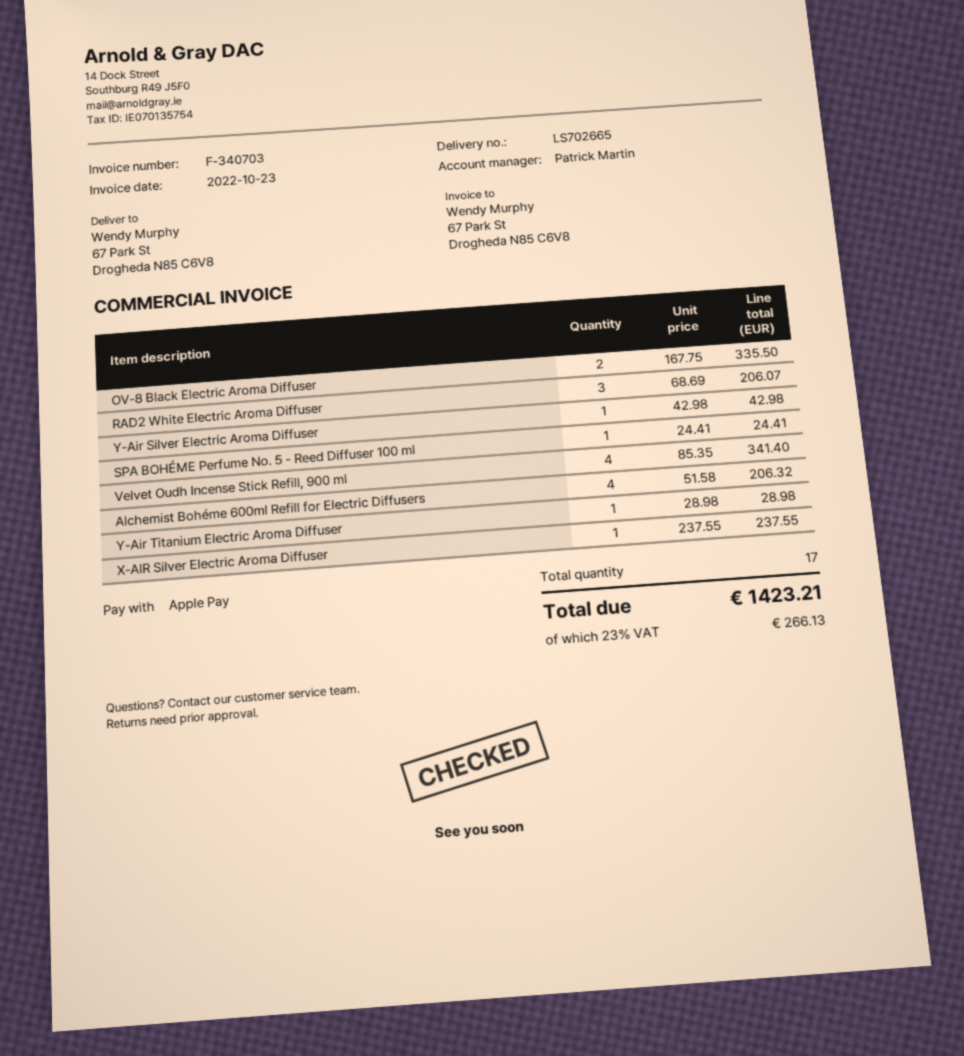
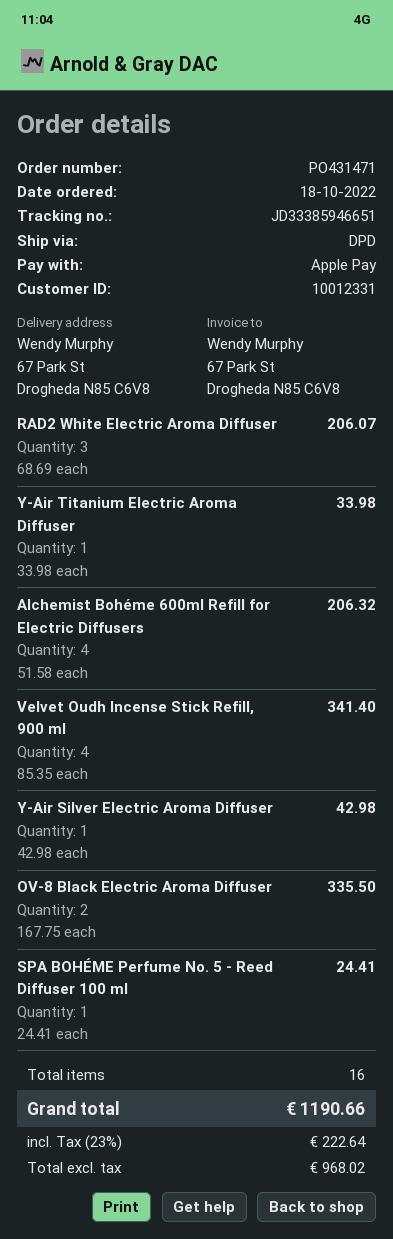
Y-Air Titanium Electric Aroma Diffuser: 1 x 28.98 = 28.98 -> 1 x 33.98 = 33.98
X-AIR Silver Electric Aroma Diffuser: 1 x 237.55 = 237.55 -> none
total quantity: 17 -> 16
tax: 23% = 266.13 -> 23% = 222.64
total: 1423.21 -> 1190.66

